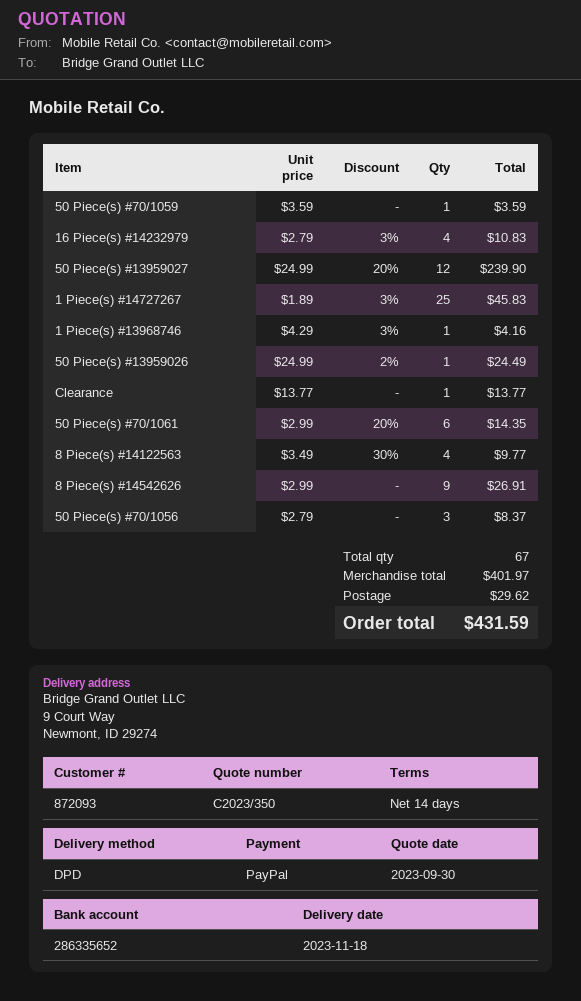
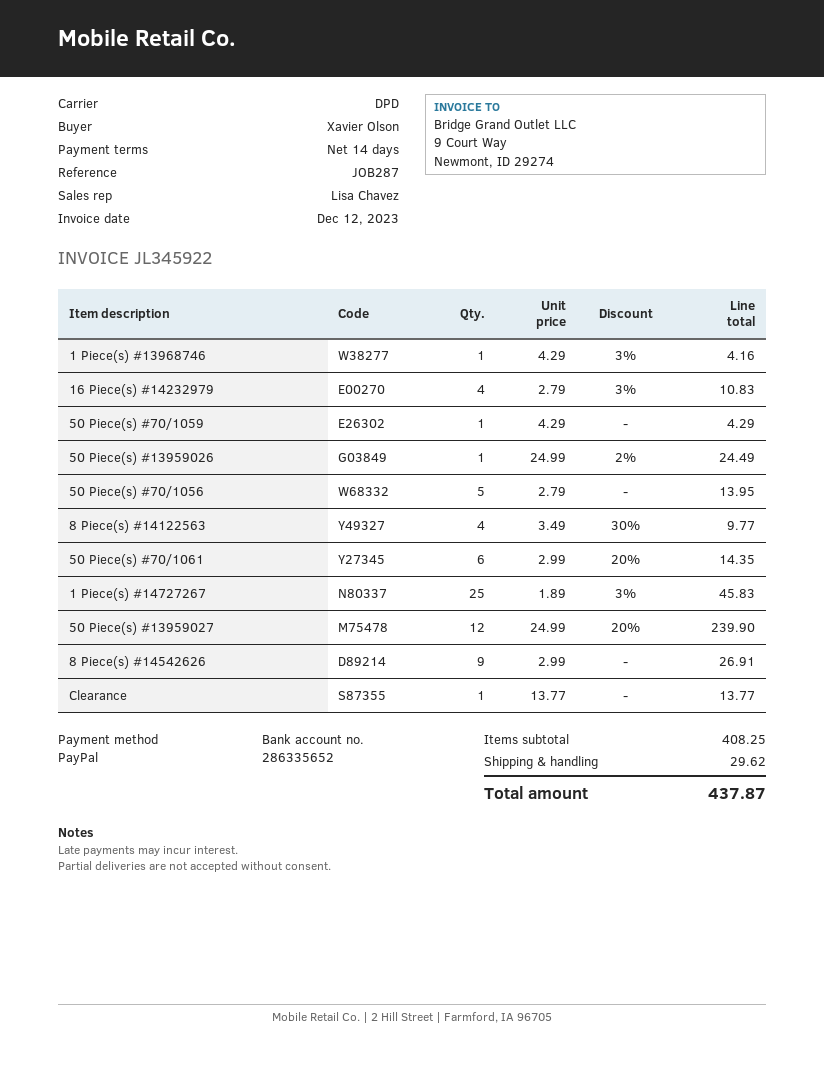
50 Piece(s) #70/1059: 1 x 3.59 = 3.59 -> 1 x 4.29 = 4.29
50 Piece(s) #70/1056: 3 x 2.79 = 8.37 -> 5 x 2.79 = 13.95
subtotal: 401.97 -> 408.25
total: 431.59 -> 437.87

